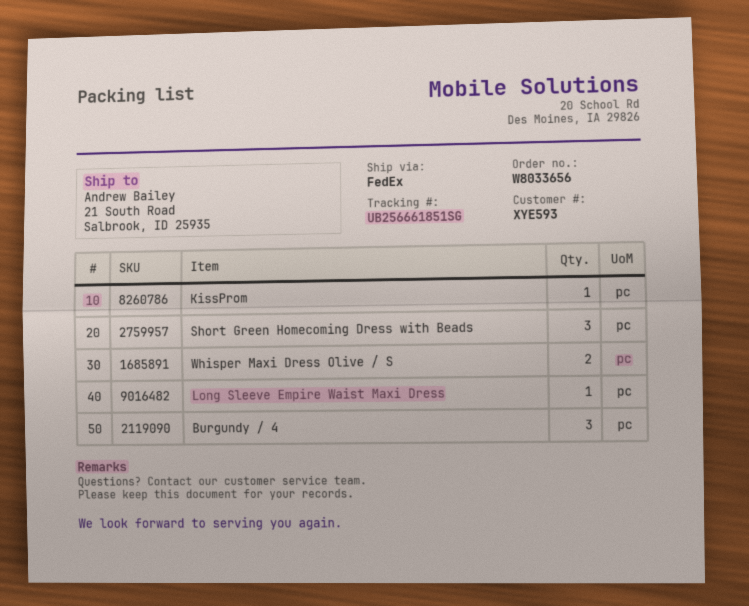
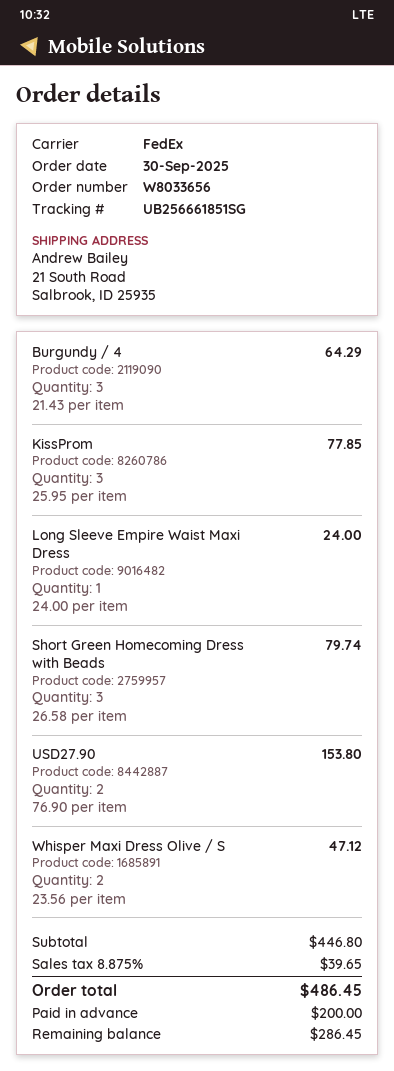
KissProm: 1 -> 3
USD27.90: none -> 2

